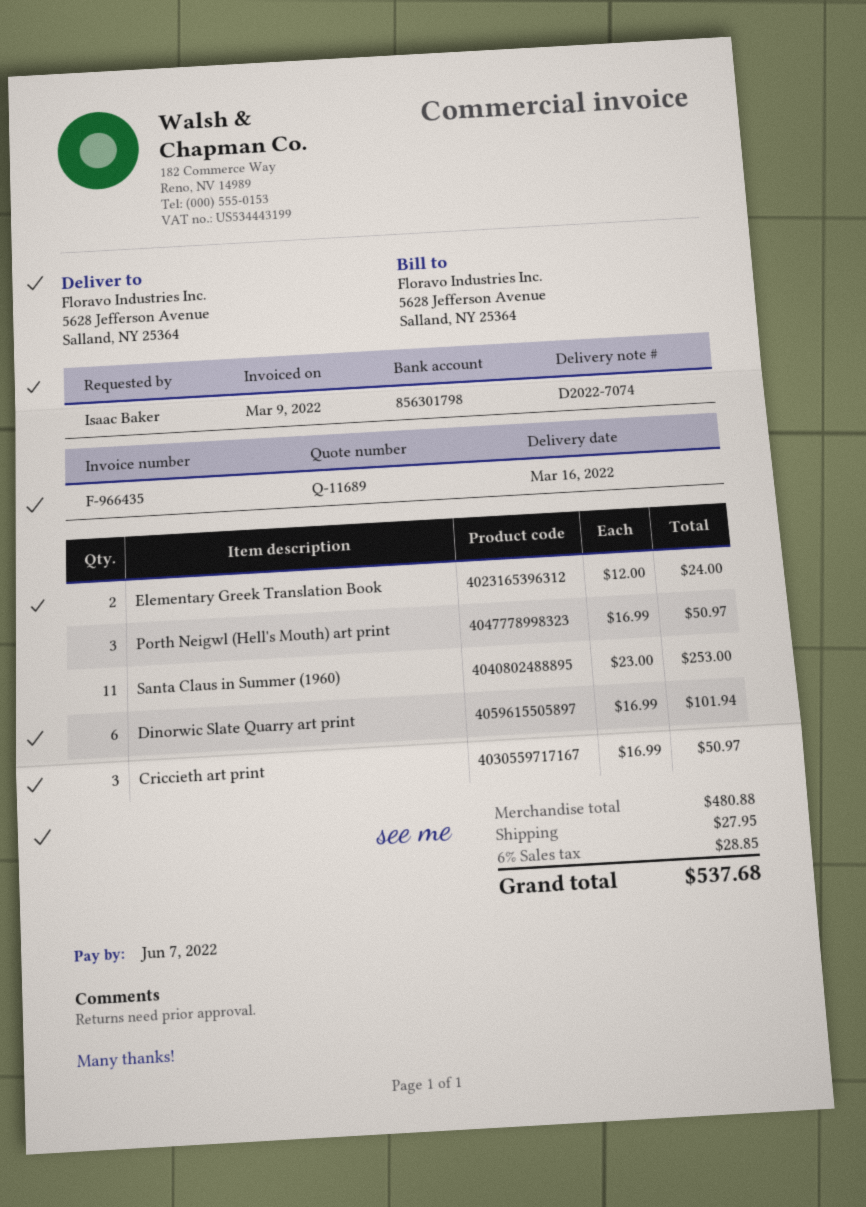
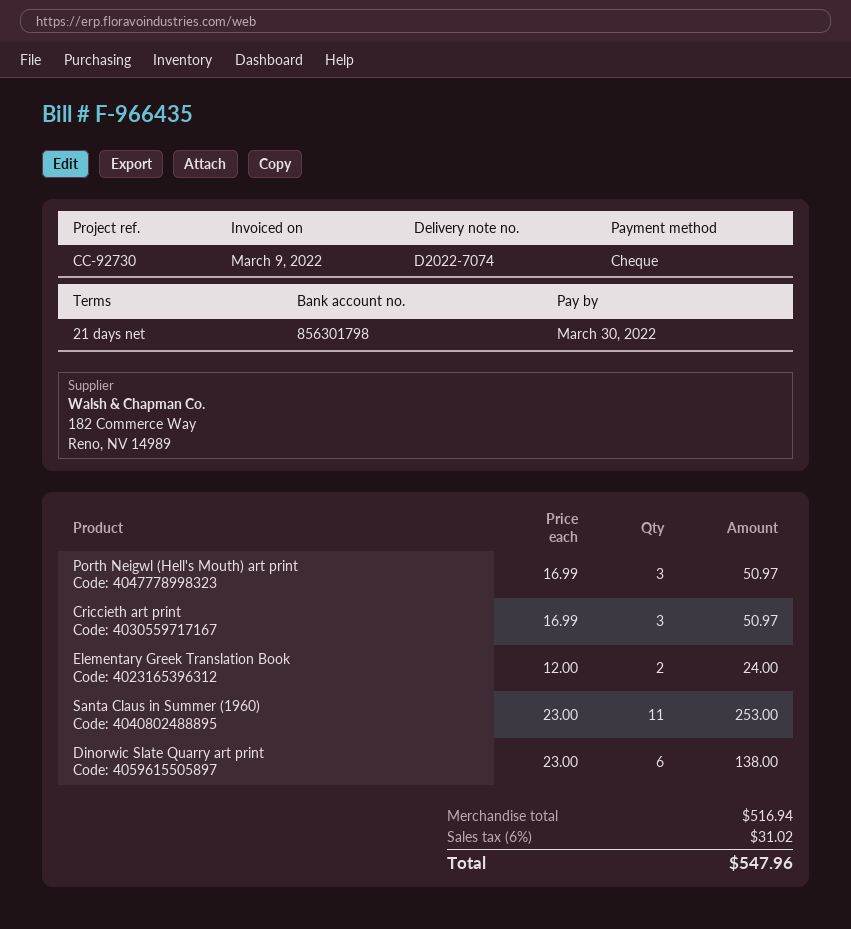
due date: 2022-06-07 -> 2022-03-30
Dinorwic Slate Quarry art print: 6 x 16.99 = 101.94 -> 6 x 23.00 = 138.00
subtotal: 480.88 -> 516.94
shipping: 27.95 -> none
tax: 6% = 28.85 -> 6% = 31.02
total: 537.68 -> 547.96

